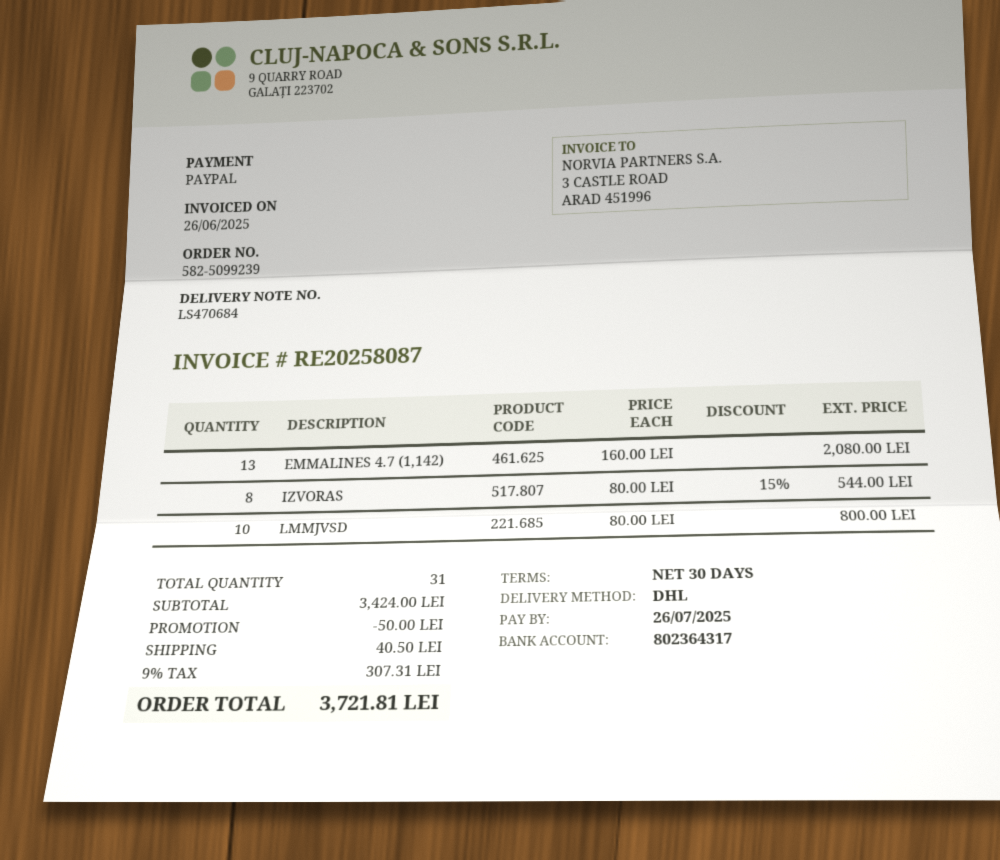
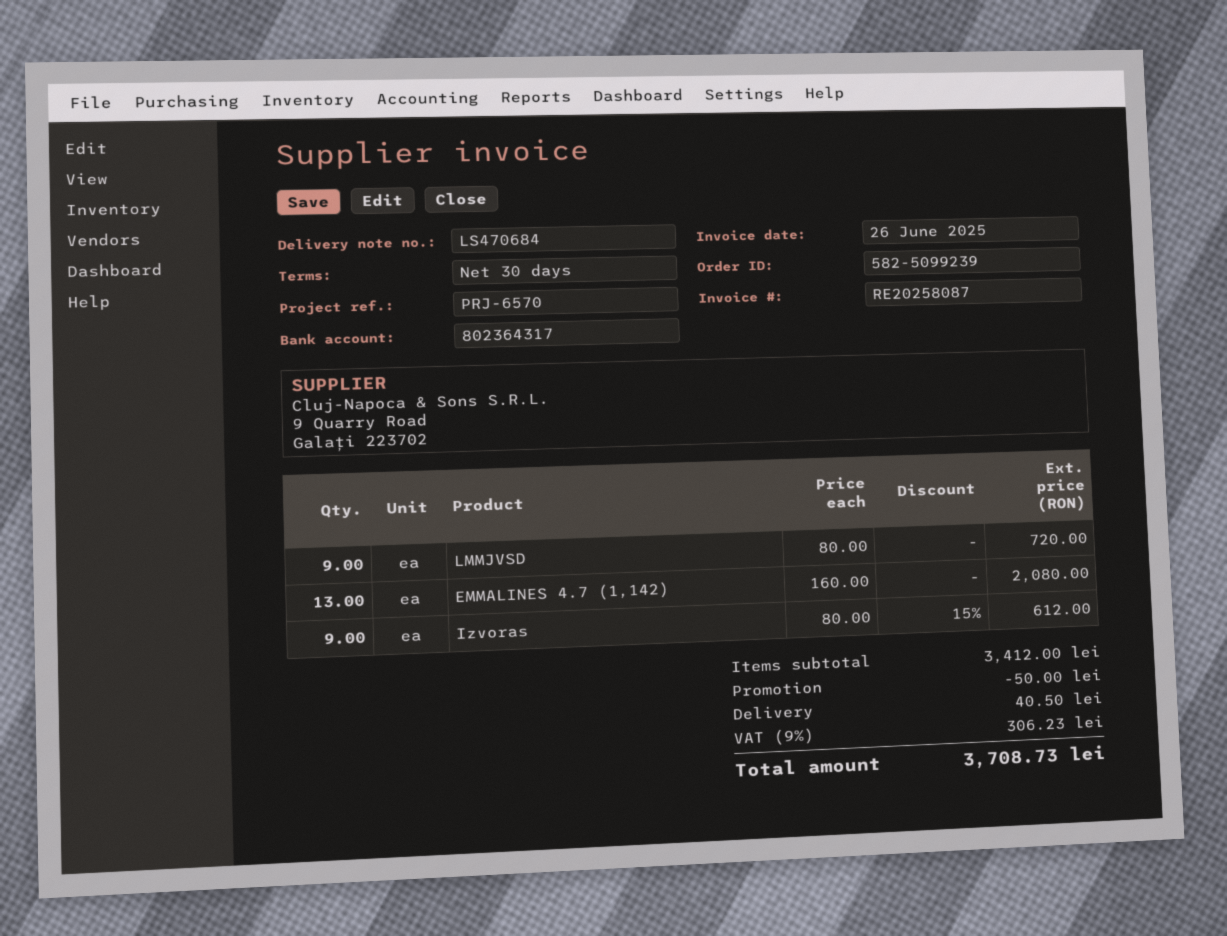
IZVORAS: 8 x 80.00 - 15% = 544.00 -> 9 x 80.00 - 15% = 612.00
LMMJVSD: 10 x 80.00 = 800.00 -> 9 x 80.00 = 720.00
subtotal: 3424.00 -> 3412.00
tax: 9% = 307.31 -> 9% = 306.23
total: 3721.81 -> 3708.73

